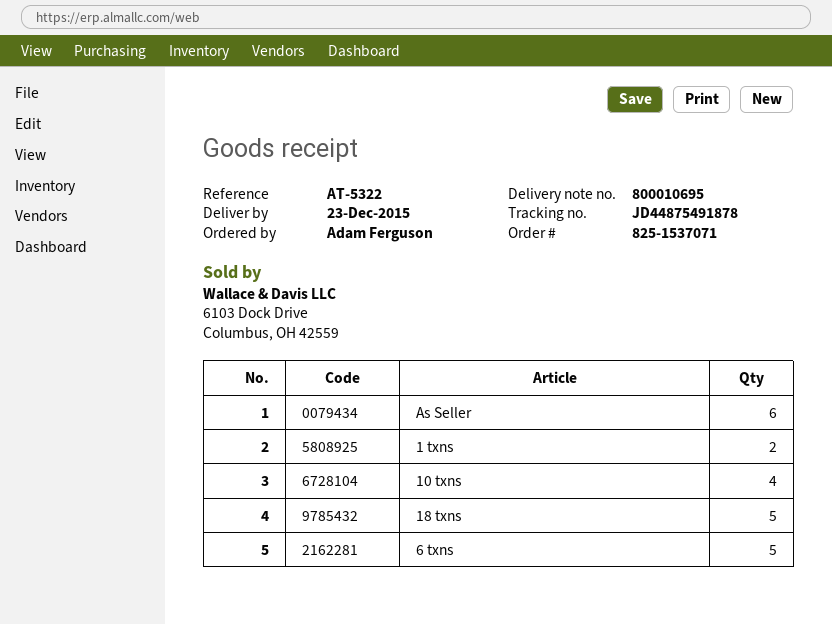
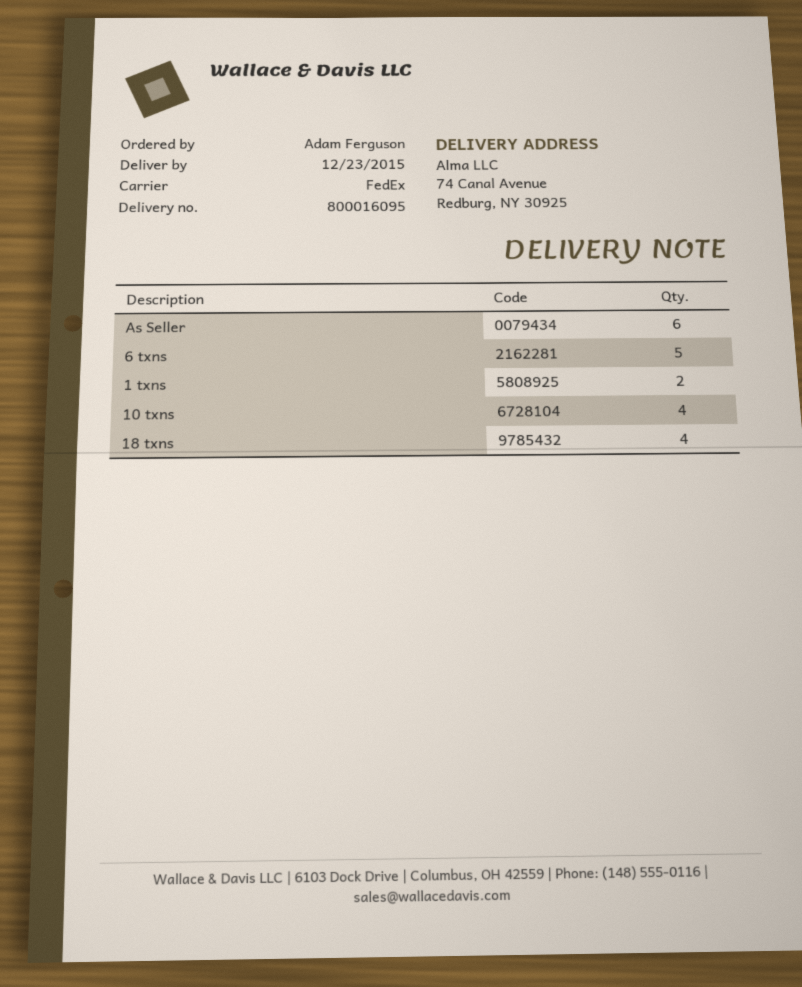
delivery note number: 800010695 -> 800016095
18 txns: 5 -> 4

